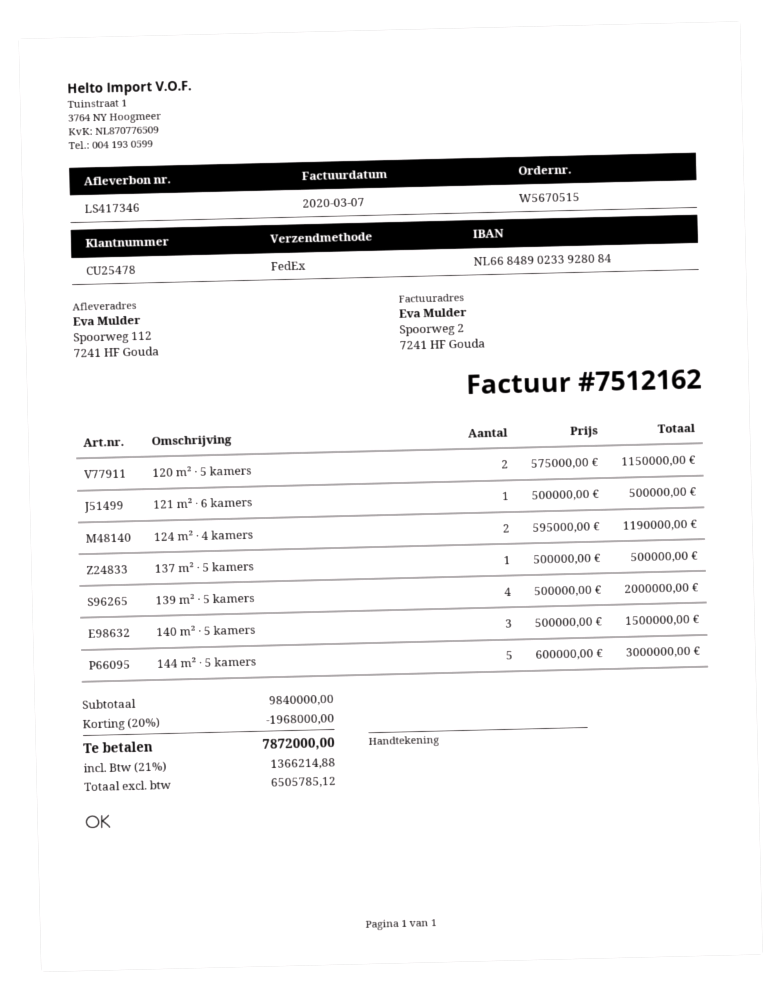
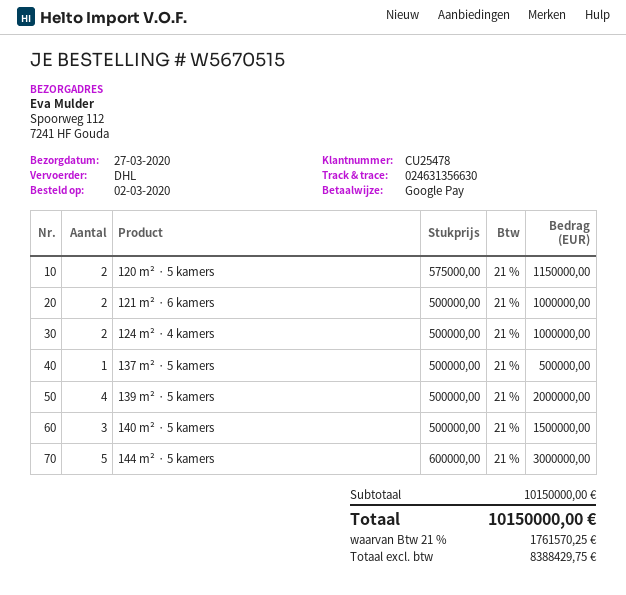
shipping method: FedEx -> DHL
121 m² · 6 kamers: 1 x 500000.00 = 500000.00 -> 2 x 500000.00 = 1000000.00
124 m² · 4 kamers: 2 x 595000.00 = 1190000.00 -> 2 x 500000.00 = 1000000.00
subtotal: 9840000.00 -> 10150000.00
discount: 20% = 1968000.00 -> none
net: 6505785.12 -> 8388429.75
tax: 21% = 1366214.88 -> 21% = 1761570.25
total: 7872000.00 -> 10150000.00

